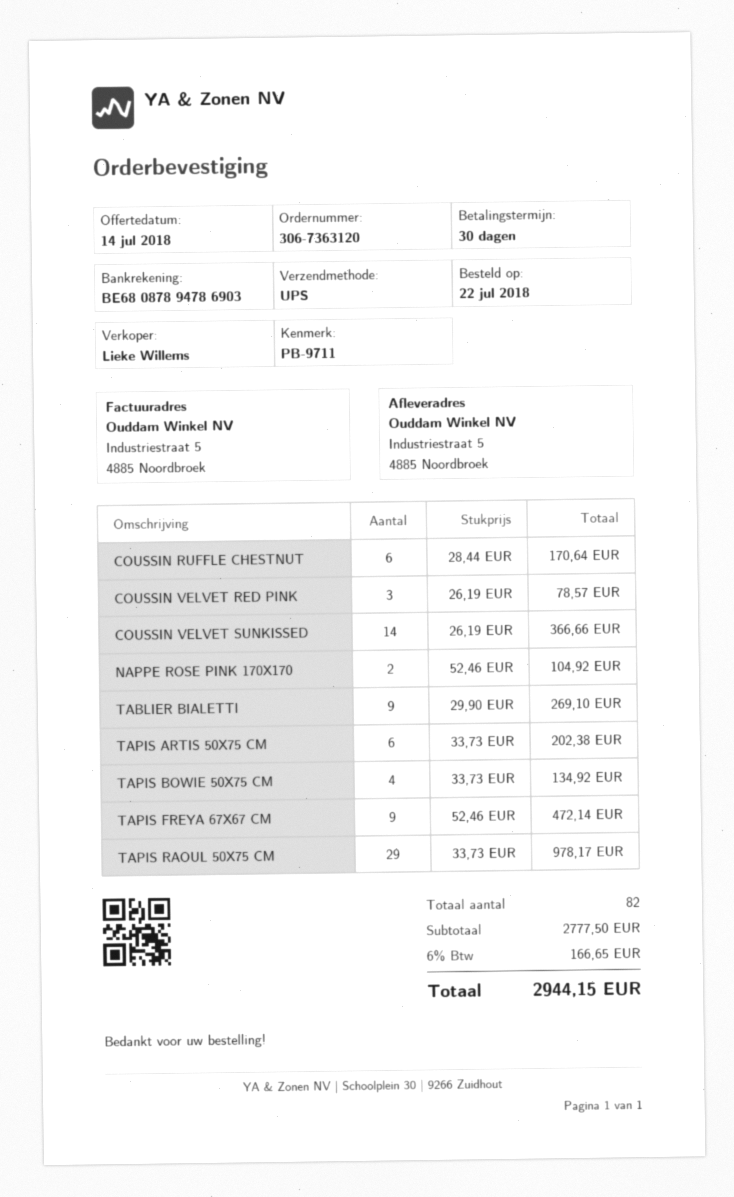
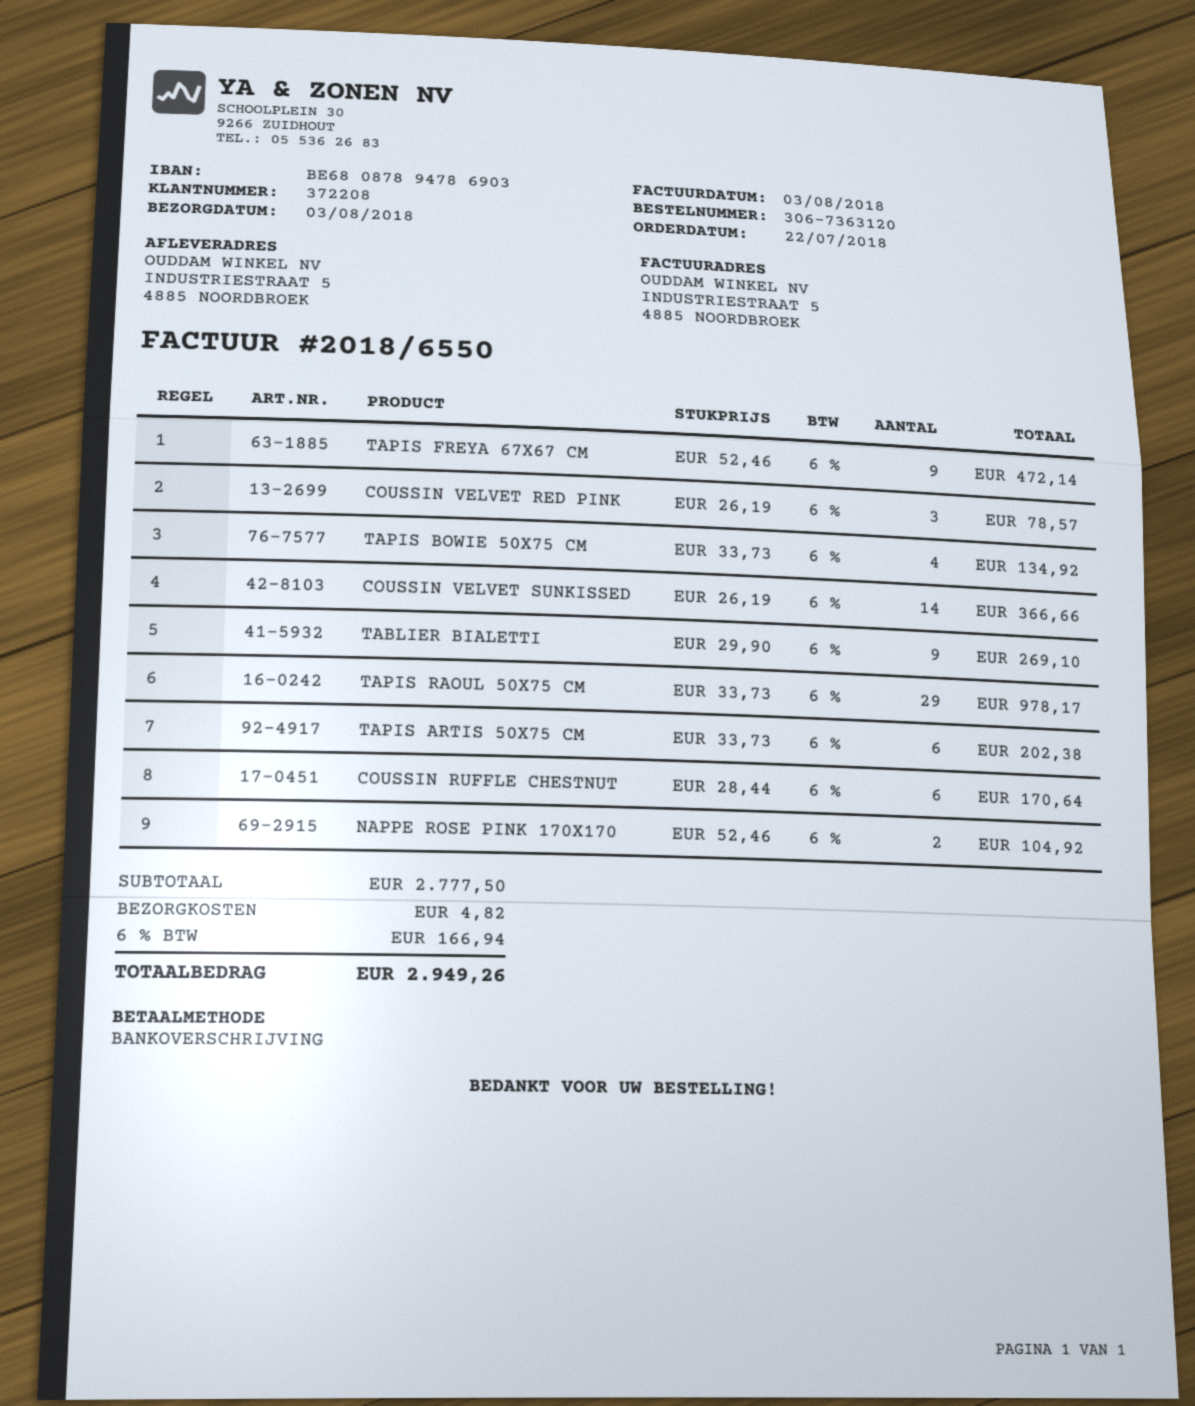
shipping: none -> 4.82
tax: 6% = 166.65 -> 6% = 166.94
total: 2944.15 -> 2949.26

